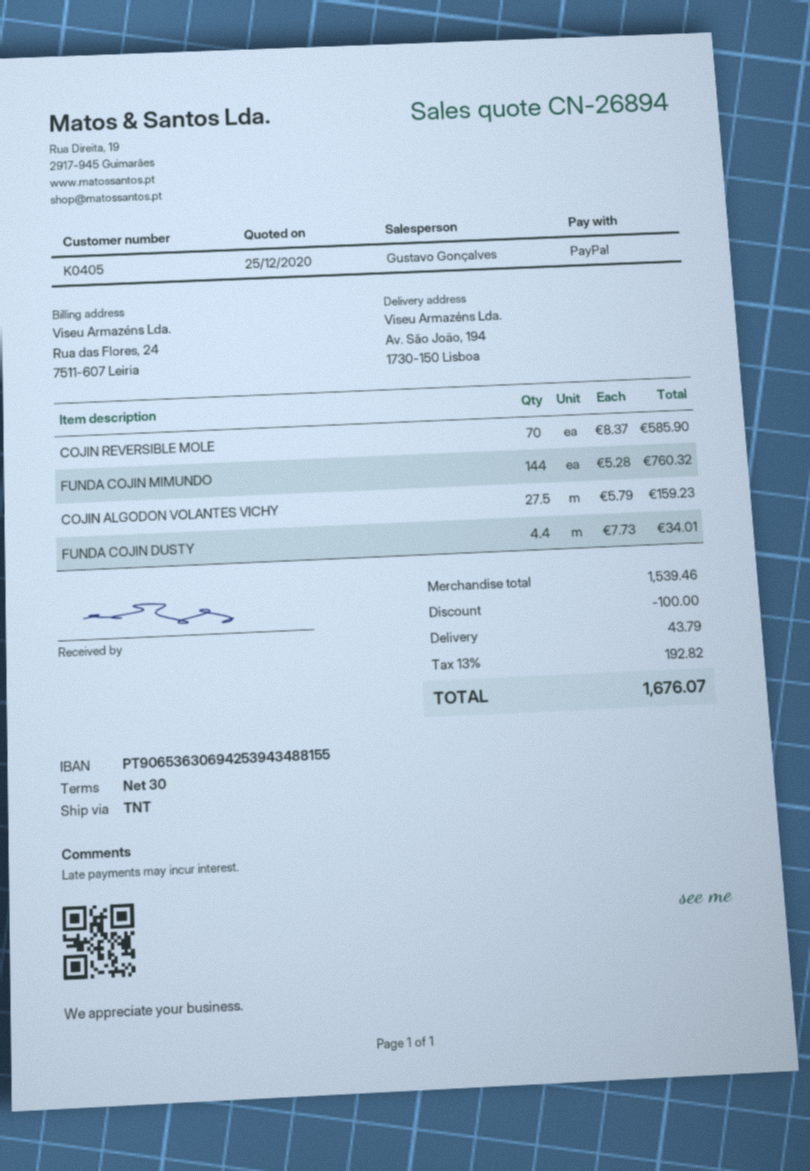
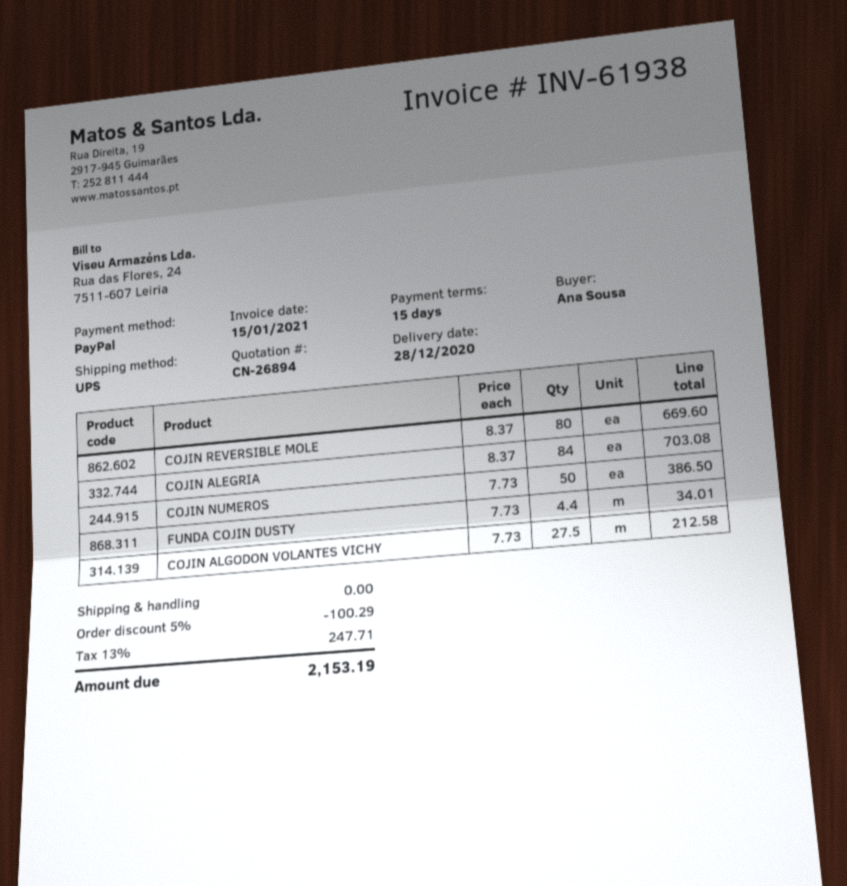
payment terms: 30 days -> 15 days
shipping method: TNT -> UPS
COJIN REVERSIBLE MOLE: 70 x 8.37 = 585.90 -> 80 x 8.37 = 669.60
FUNDA COJIN MIMUNDO: 144 x 5.28 = 760.32 -> none
COJIN ALGODON VOLANTES VICHY: 27.5 x 5.79 = 159.23 -> 27.5 x 7.73 = 212.58
COJIN ALEGRIA: none -> 84 x 8.37 = 703.08
COJIN NUMEROS: none -> 50 x 7.73 = 386.50
discount: 100.00 -> 100.29
shipping: 43.79 -> 0.00
tax: 13% = 192.82 -> 13% = 247.71
total: 1676.07 -> 2153.19

